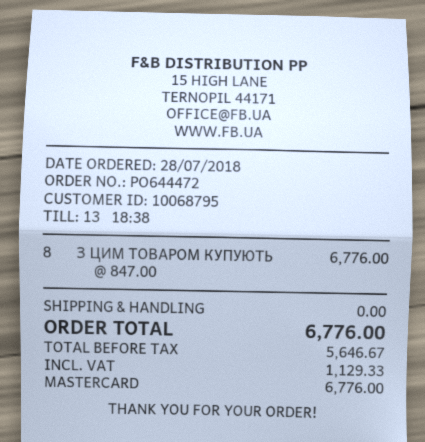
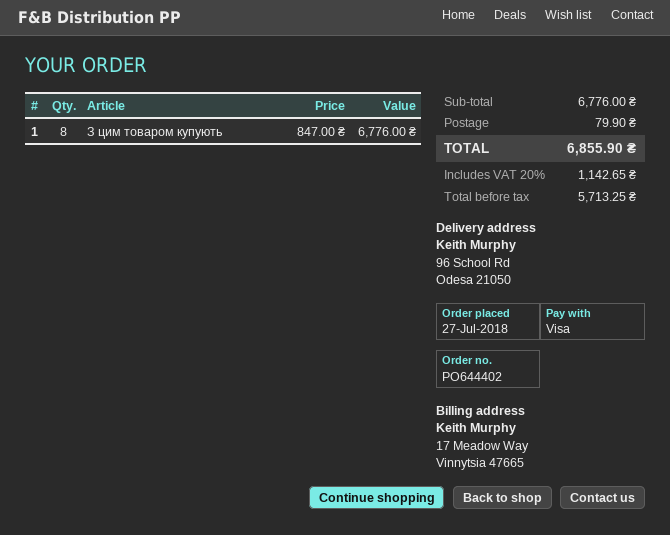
order number: PO644472 -> PO644402
order date: 2018-07-28 -> 2018-07-27
payment method: Mastercard -> Visa
shipping: 0.00 -> 79.90
net: 5646.67 -> 5713.25
tax: 1129.33 -> 1142.65
total: 6776.00 -> 6855.90

